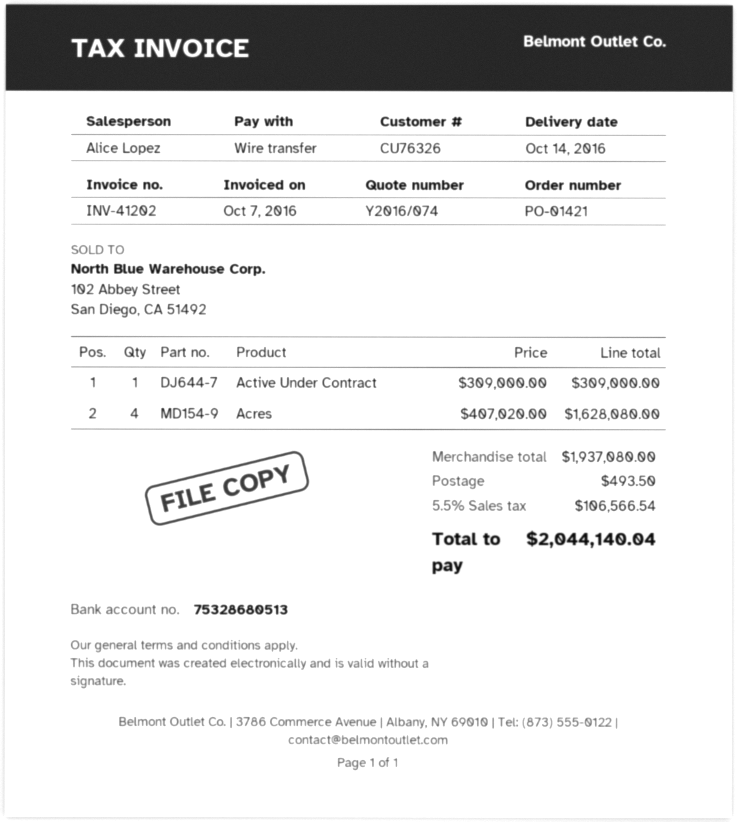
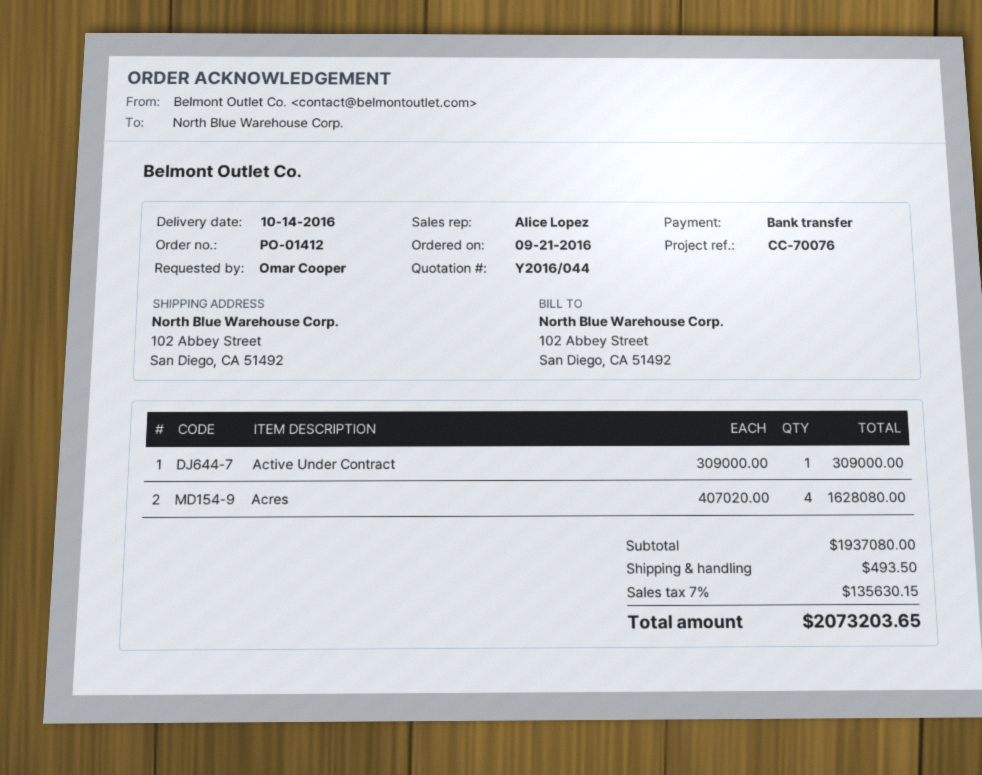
quote number: Y2016/074 -> Y2016/044
order number: PO-01421 -> PO-01412
tax: 5.5% = 106566.54 -> 7% = 135630.15
total: 2044140.04 -> 2073203.65

